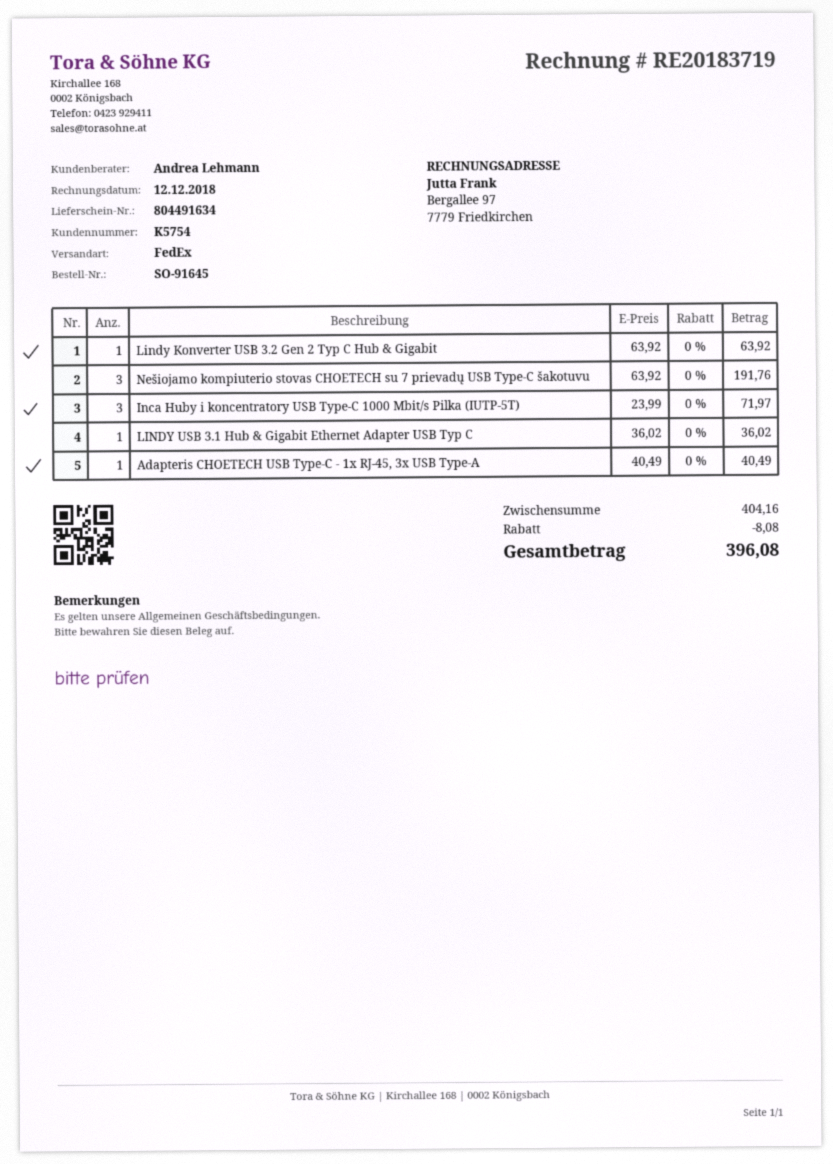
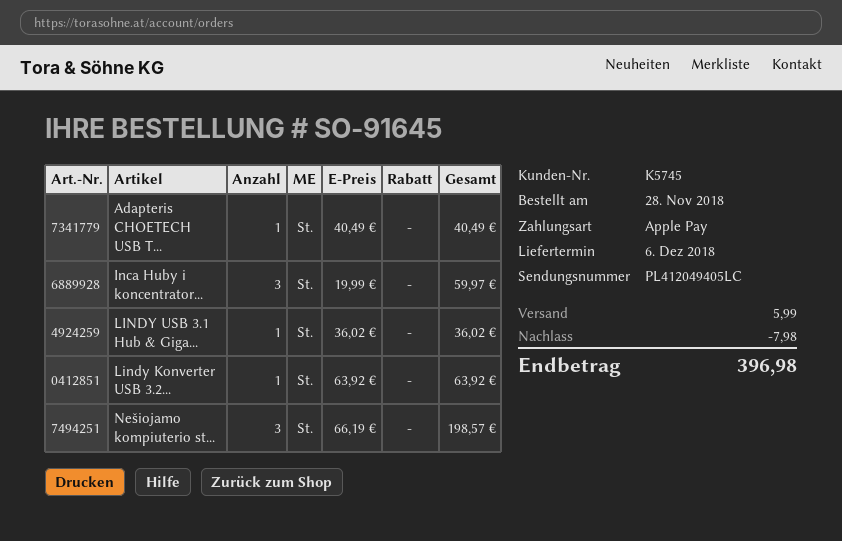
customer number: K5754 -> K5745
Nešiojamo kompiuterio stovas CHOETECH su 7 prievadų USB Type-C šakotuvu: 3 x 63.92 = 191.76 -> 3 x 66.19 = 198.57
Inca Huby i koncentratory USB Type-C 1000 Mbit/s Pilka (IUTP-5T): 3 x 23.99 = 71.97 -> 3 x 19.99 = 59.97
discount: 8.08 -> 7.98
shipping: none -> 5.99
total: 396.08 -> 396.98

